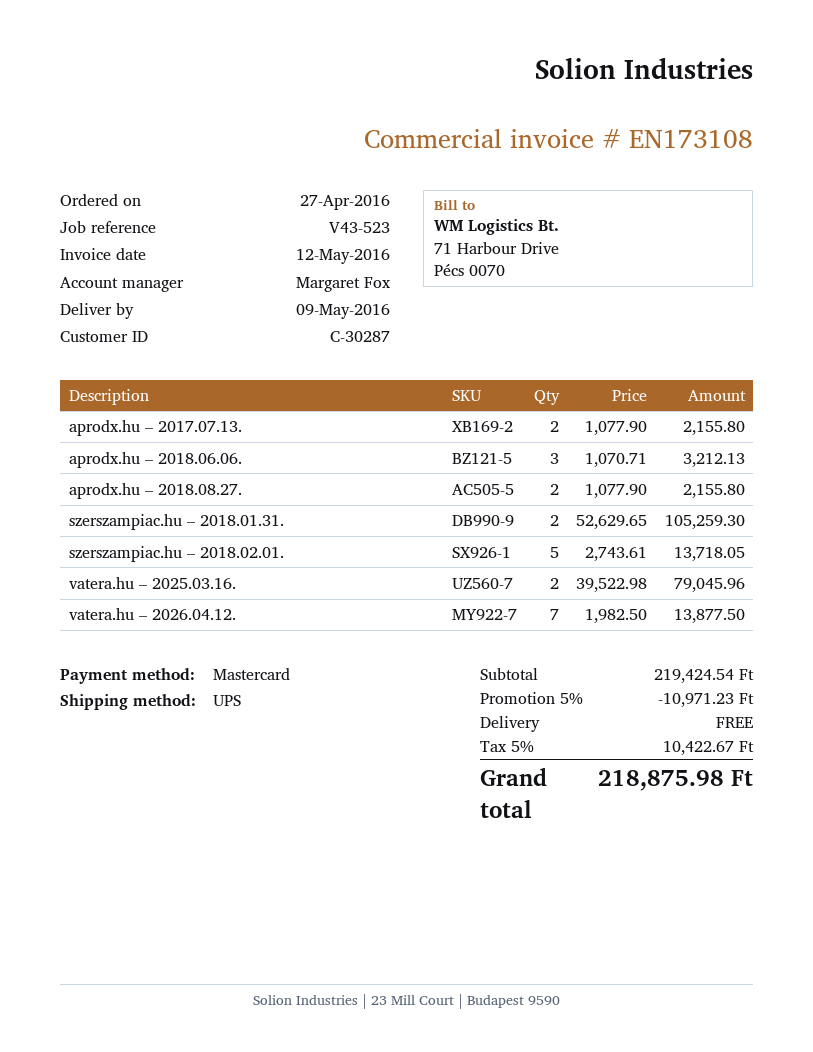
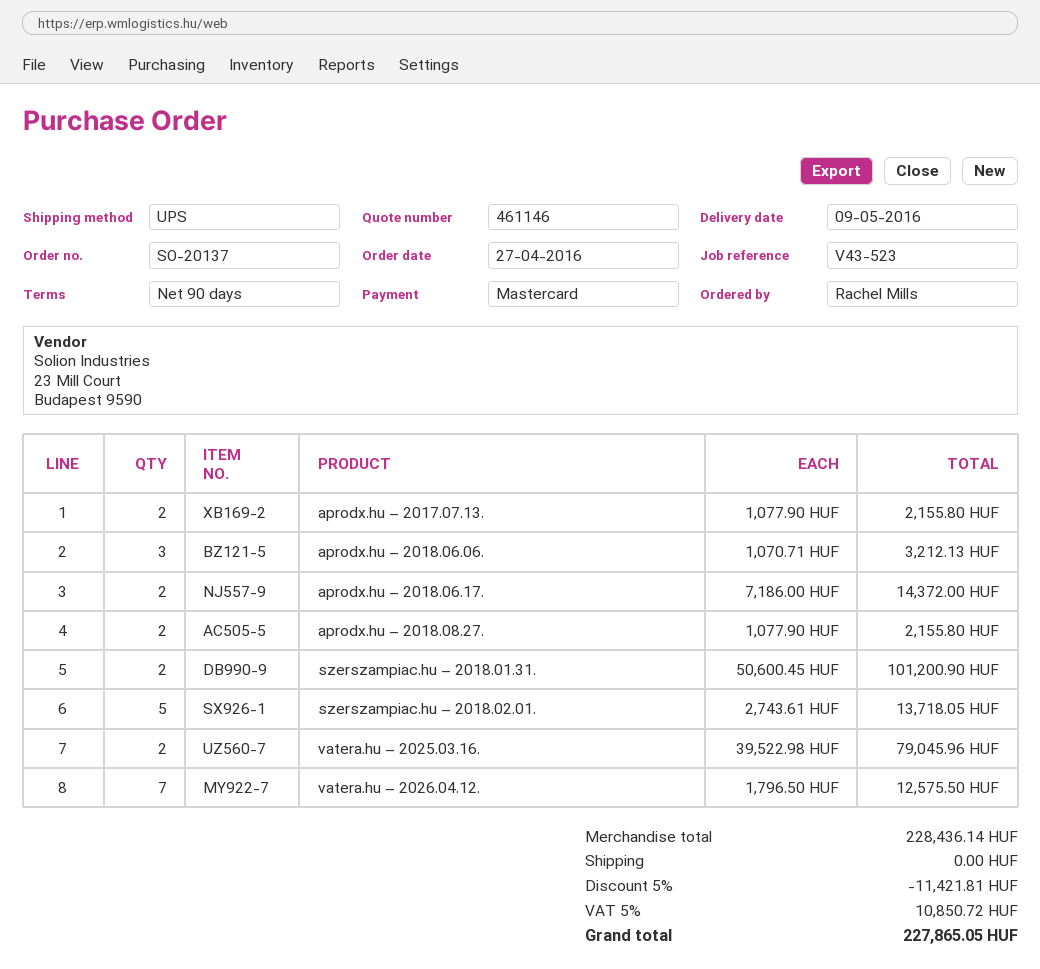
szerszampiac.hu – 2018.01.31.: 2 x 52629.65 = 105259.30 -> 2 x 50600.45 = 101200.90
vatera.hu – 2026.04.12.: 7 x 1982.50 = 13877.50 -> 7 x 1796.50 = 12575.50
aprodx.hu – 2018.06.17.: none -> 2 x 7186.00 = 14372.00
subtotal: 219424.54 -> 228436.14
discount: 5% = 10971.23 -> 5% = 11421.81
tax: 5% = 10422.67 -> 5% = 10850.72
total: 218875.98 -> 227865.05

